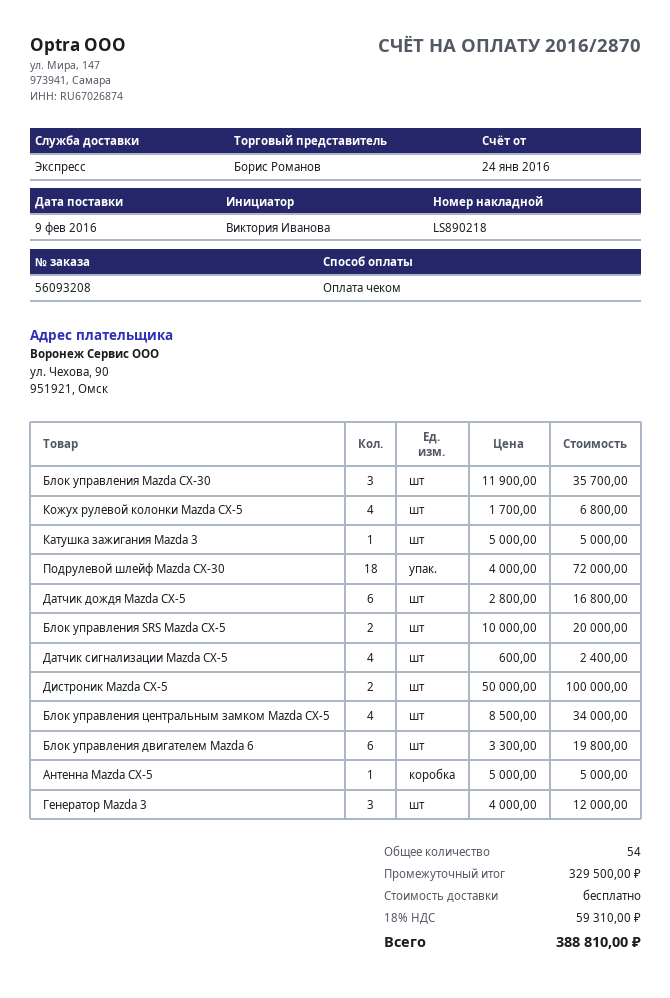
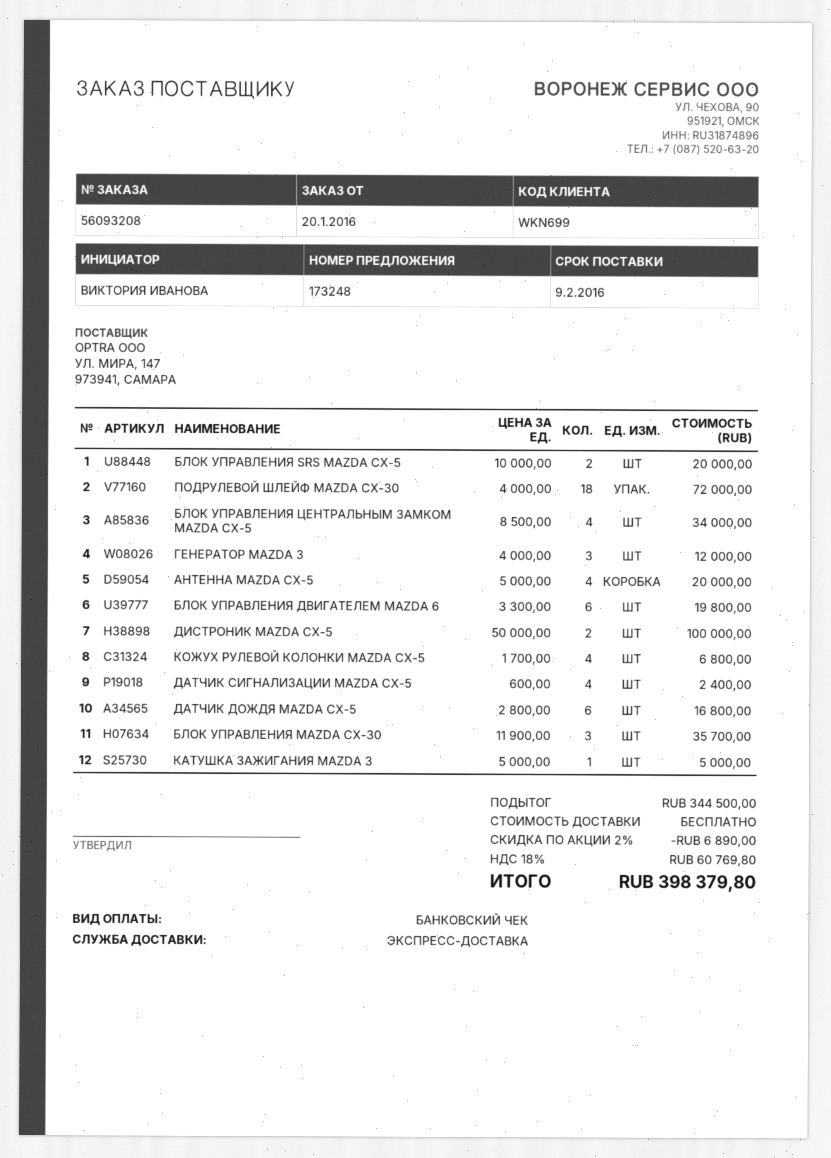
Антенна Mazda CX-5: 1 x 5000.00 = 5000.00 -> 4 x 5000.00 = 20000.00
subtotal: 329500.00 -> 344500.00
discount: none -> 2% = 6890.00
tax: 18% = 59310.00 -> 18% = 60769.80
total: 388810.00 -> 398379.80

